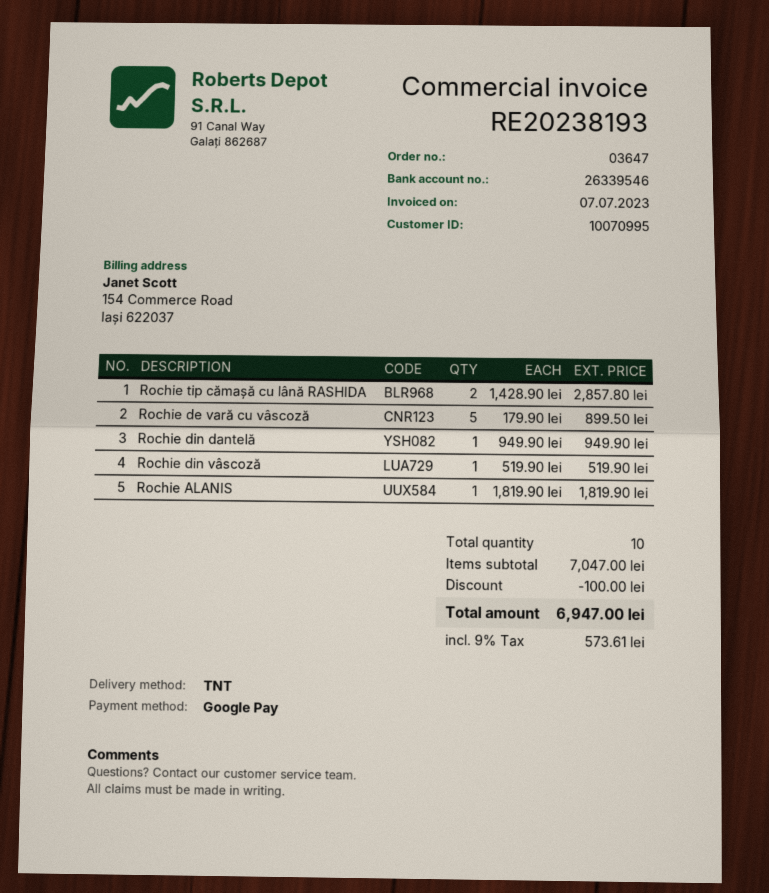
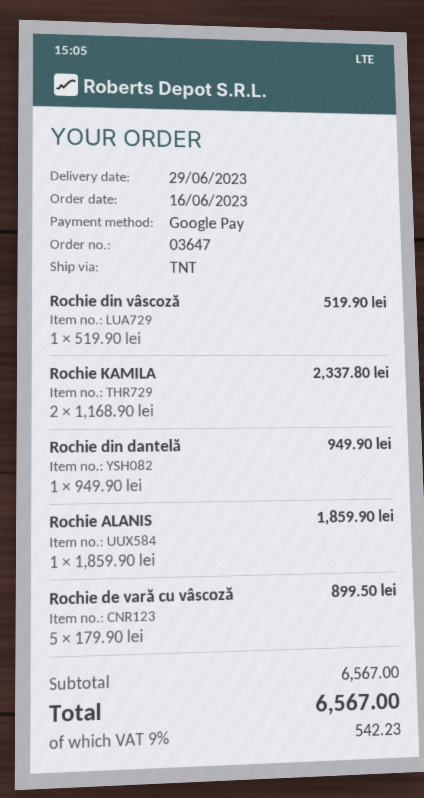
Rochie tip cămașă cu lână RASHIDA: 2 x 1428.90 = 2857.80 -> none
Rochie ALANIS: 1 x 1819.90 = 1819.90 -> 1 x 1859.90 = 1859.90
Rochie KAMILA: none -> 2 x 1168.90 = 2337.80
subtotal: 7047.00 -> 6567.00
discount: 100.00 -> none
tax: 9% = 573.61 -> 9% = 542.23
total: 6947.00 -> 6567.00

